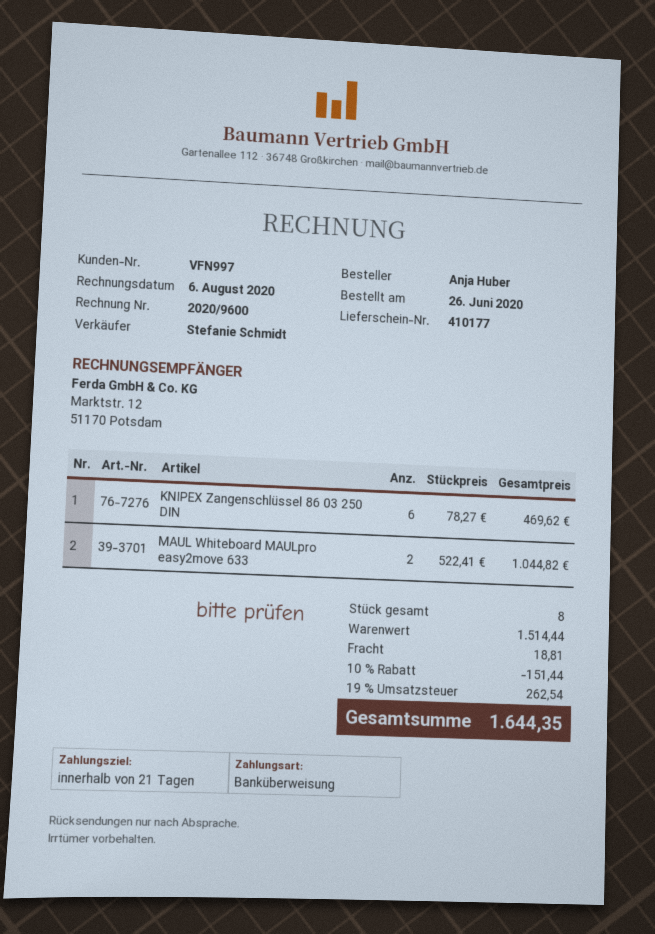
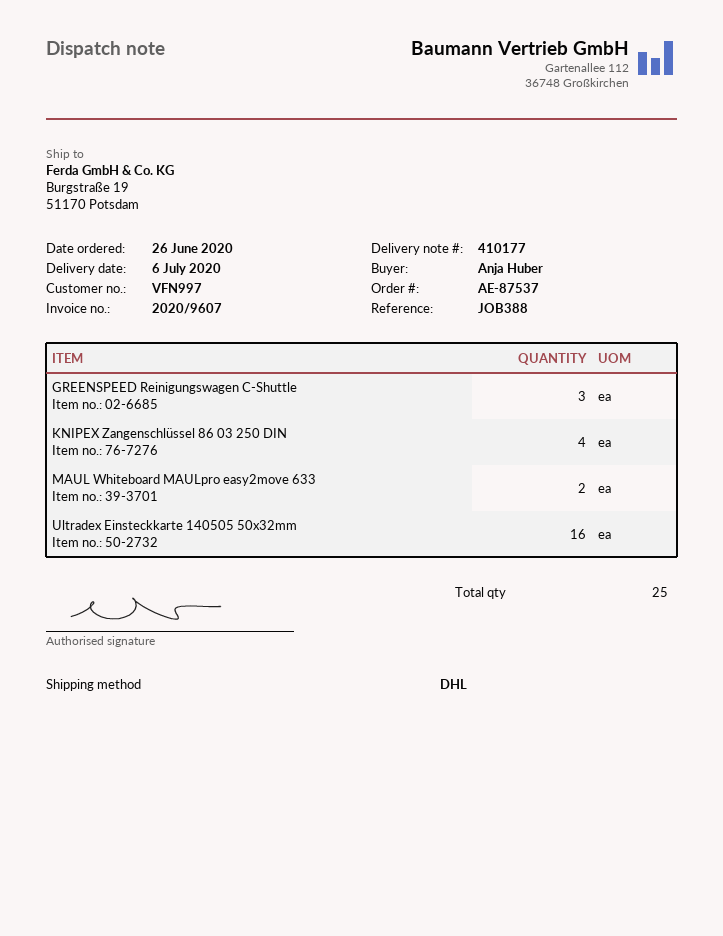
invoice number: 2020/9600 -> 2020/9607
KNIPEX Zangenschlüssel 86 03 250 DIN: 6 -> 4
GREENSPEED Reinigungswagen C-Shuttle: none -> 3
Ultradex Einsteckkarte 140505 50x32mm: none -> 16
total quantity: 8 -> 25

